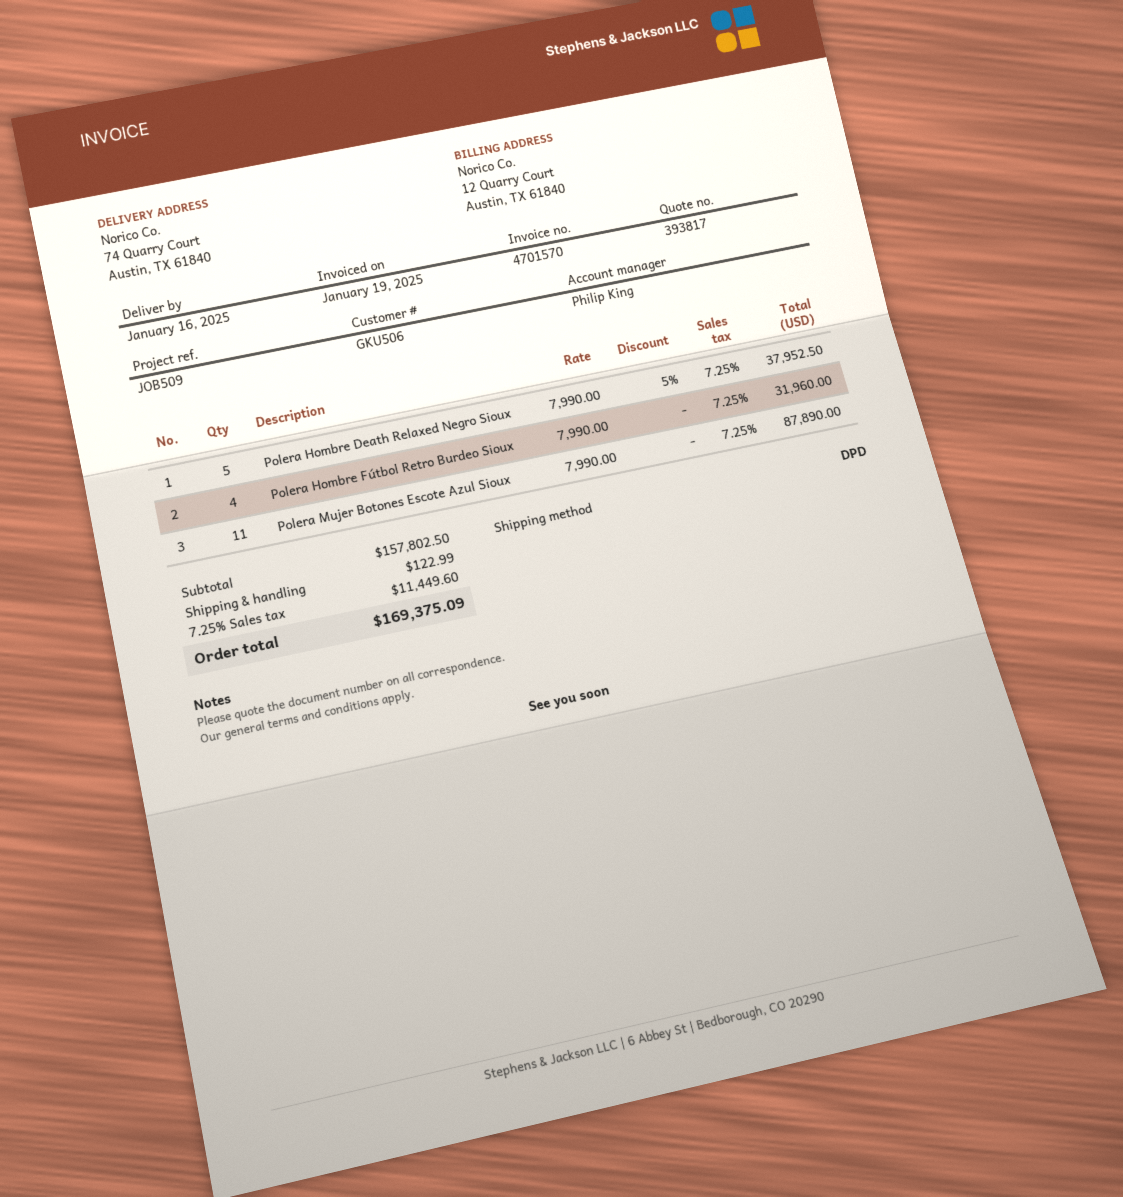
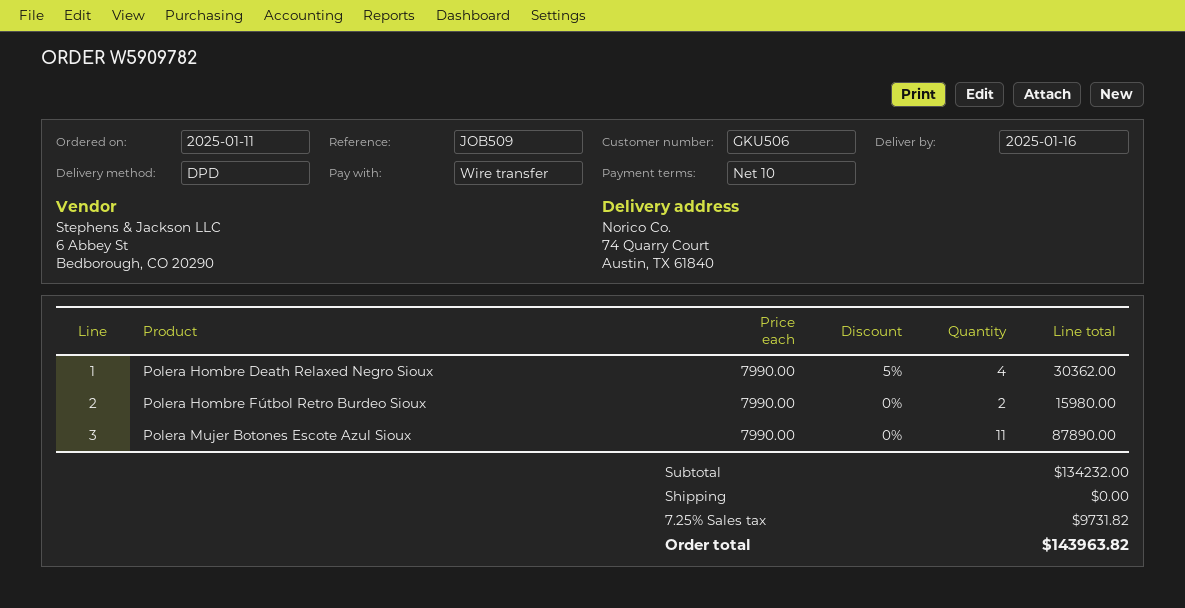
Polera Hombre Death Relaxed Negro Sioux: 5 x 7990.00 - 5% = 37952.50 -> 4 x 7990.00 - 5% = 30362.00
Polera Hombre Fútbol Retro Burdeo Sioux: 4 x 7990.00 = 31960.00 -> 2 x 7990.00 = 15980.00
subtotal: 157802.50 -> 134232.00
shipping: 122.99 -> 0.00
tax: 7.25% = 11449.60 -> 7.25% = 9731.82
total: 169375.09 -> 143963.82

